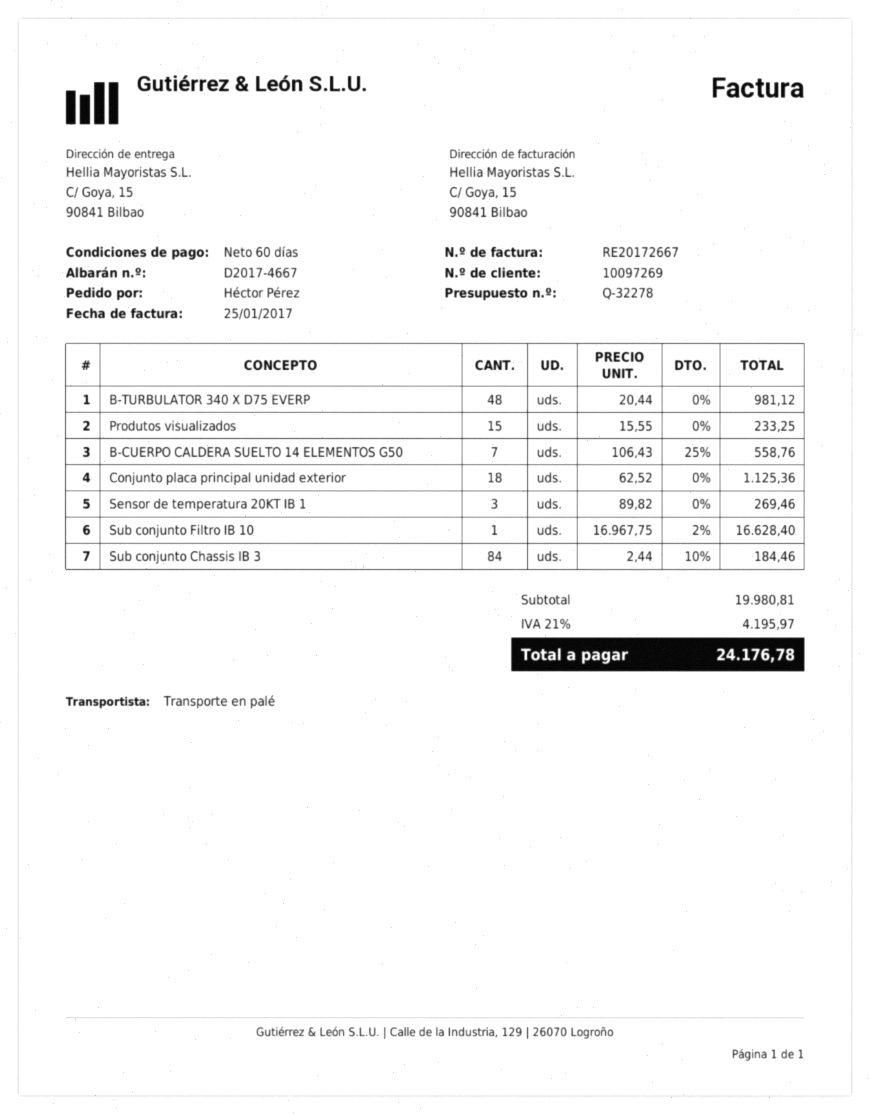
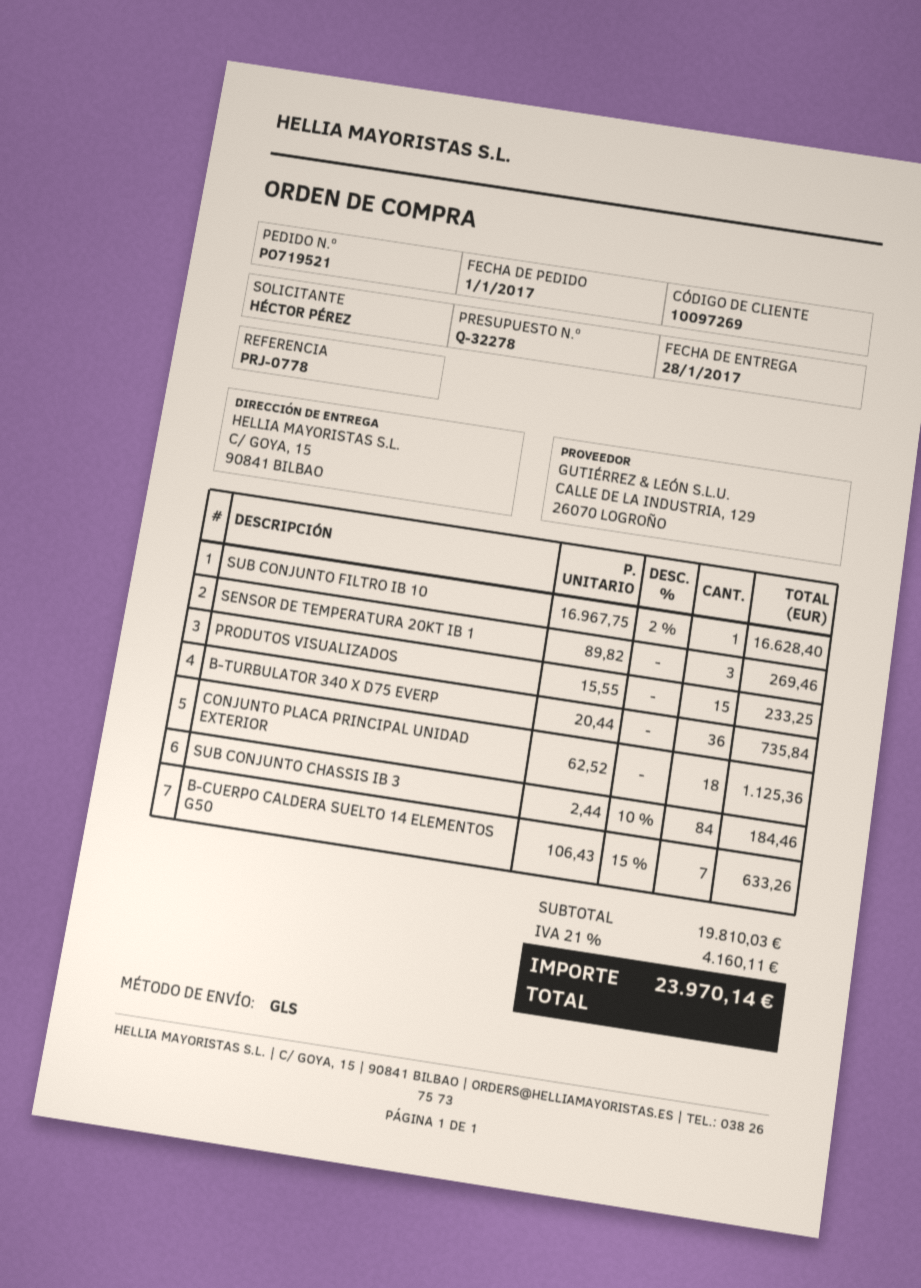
shipping method: pallet freight -> GLS
B-TURBULATOR 340 X D75 EVERP: 48 x 20.44 = 981.12 -> 36 x 20.44 = 735.84
B-CUERPO CALDERA SUELTO 14 ELEMENTOS G50: 7 x 106.43 - 25% = 558.76 -> 7 x 106.43 - 15% = 633.26
subtotal: 19980.81 -> 19810.03
tax: 21% = 4195.97 -> 21% = 4160.11
total: 24176.78 -> 23970.14

